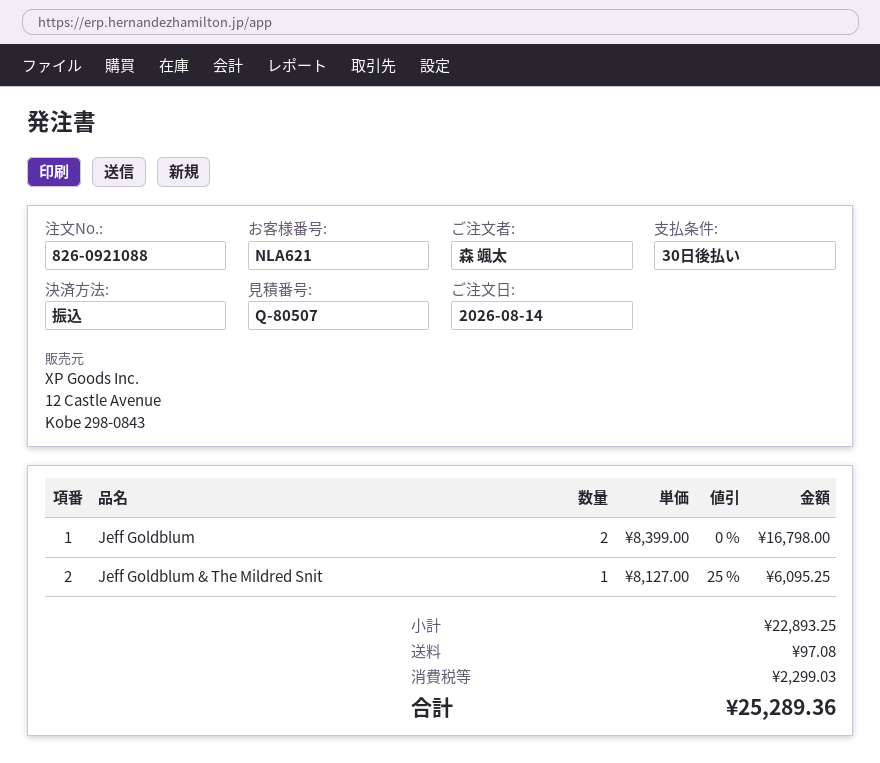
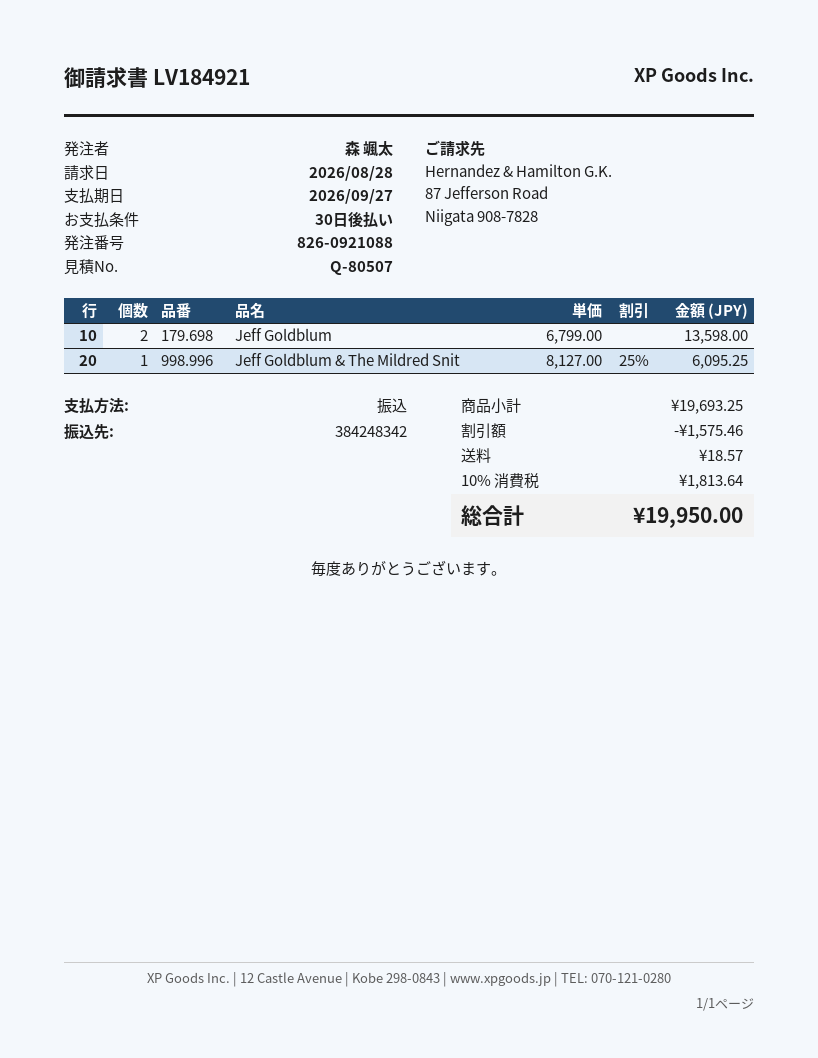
Jeff Goldblum: 2 x 8399.00 = 16798.00 -> 2 x 6799.00 = 13598.00
subtotal: 22893.25 -> 19693.25
discount: none -> 1575.46
shipping: 97.08 -> 18.57
tax: 2299.03 -> 1813.64
total: 25289.36 -> 19950.00

